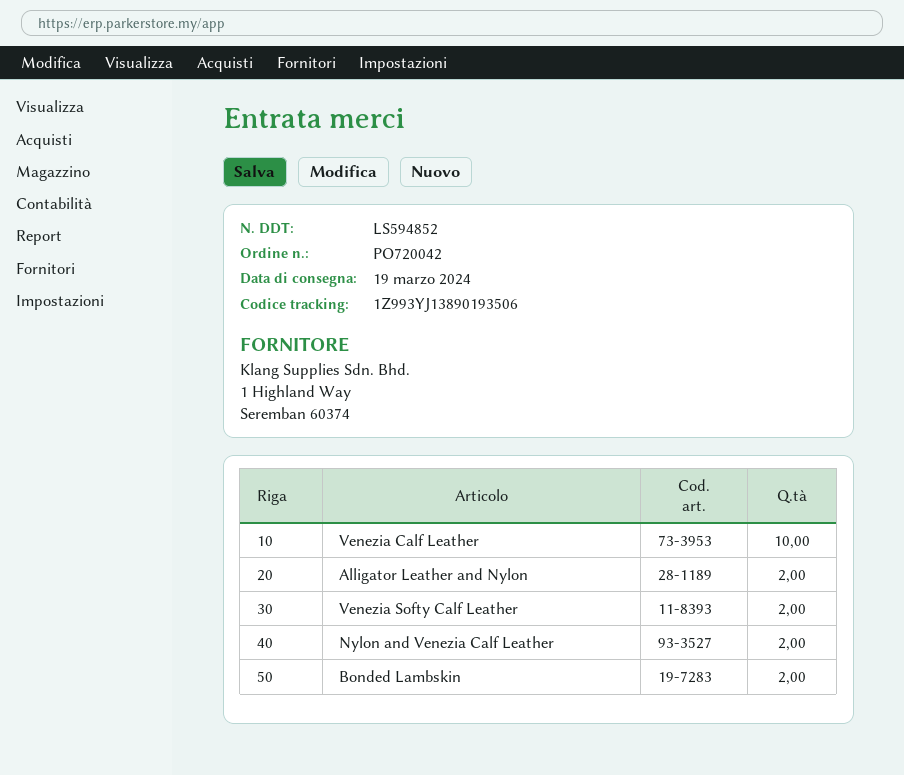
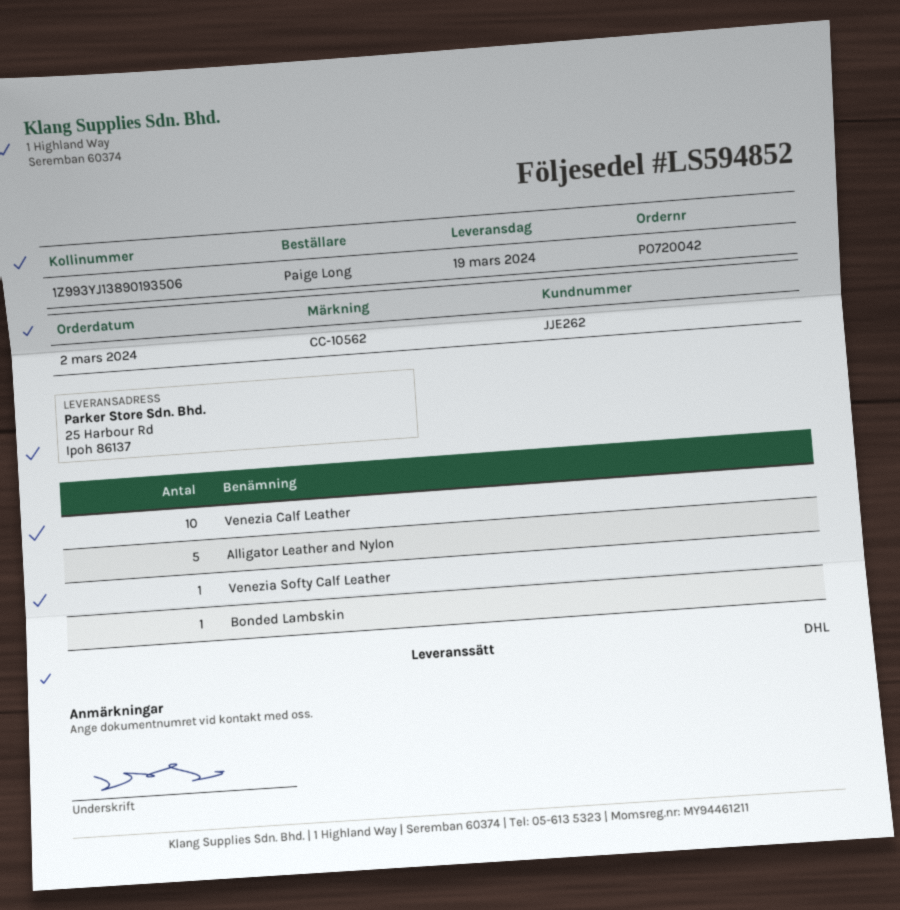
Alligator Leather and Nylon: 2 -> 5
Venezia Softy Calf Leather: 2 -> 1
Nylon and Venezia Calf Leather: 2 -> none
Bonded Lambskin: 2 -> 1

